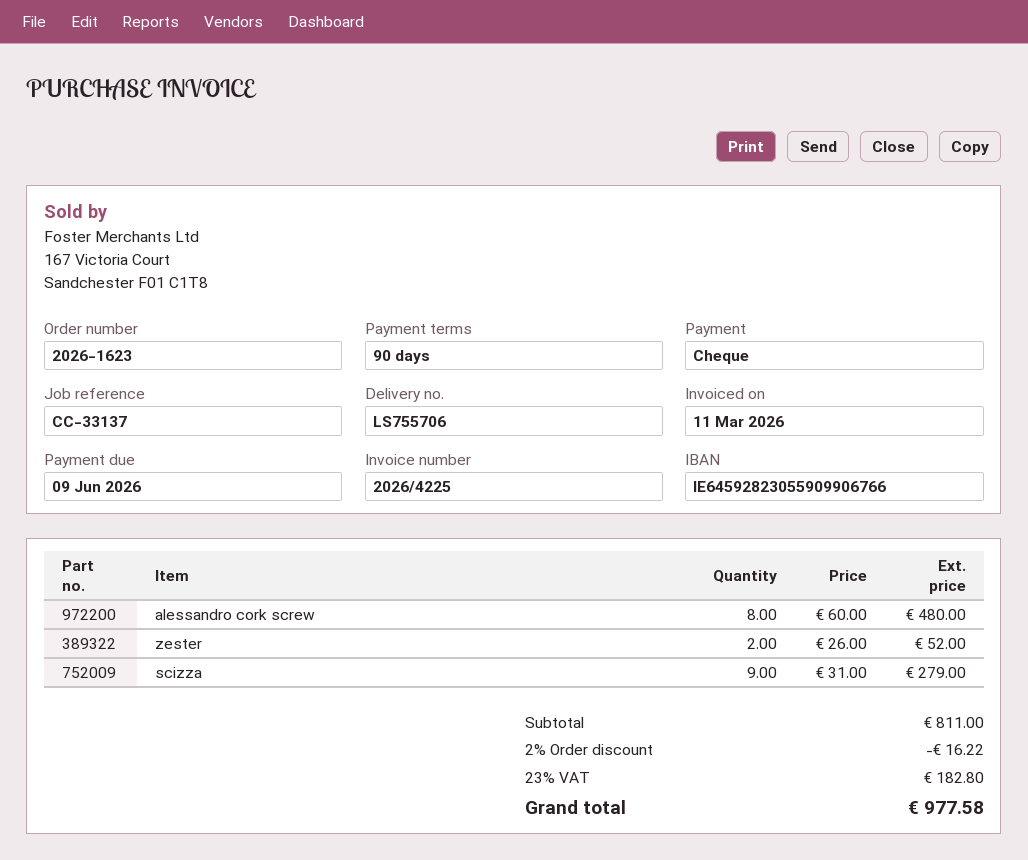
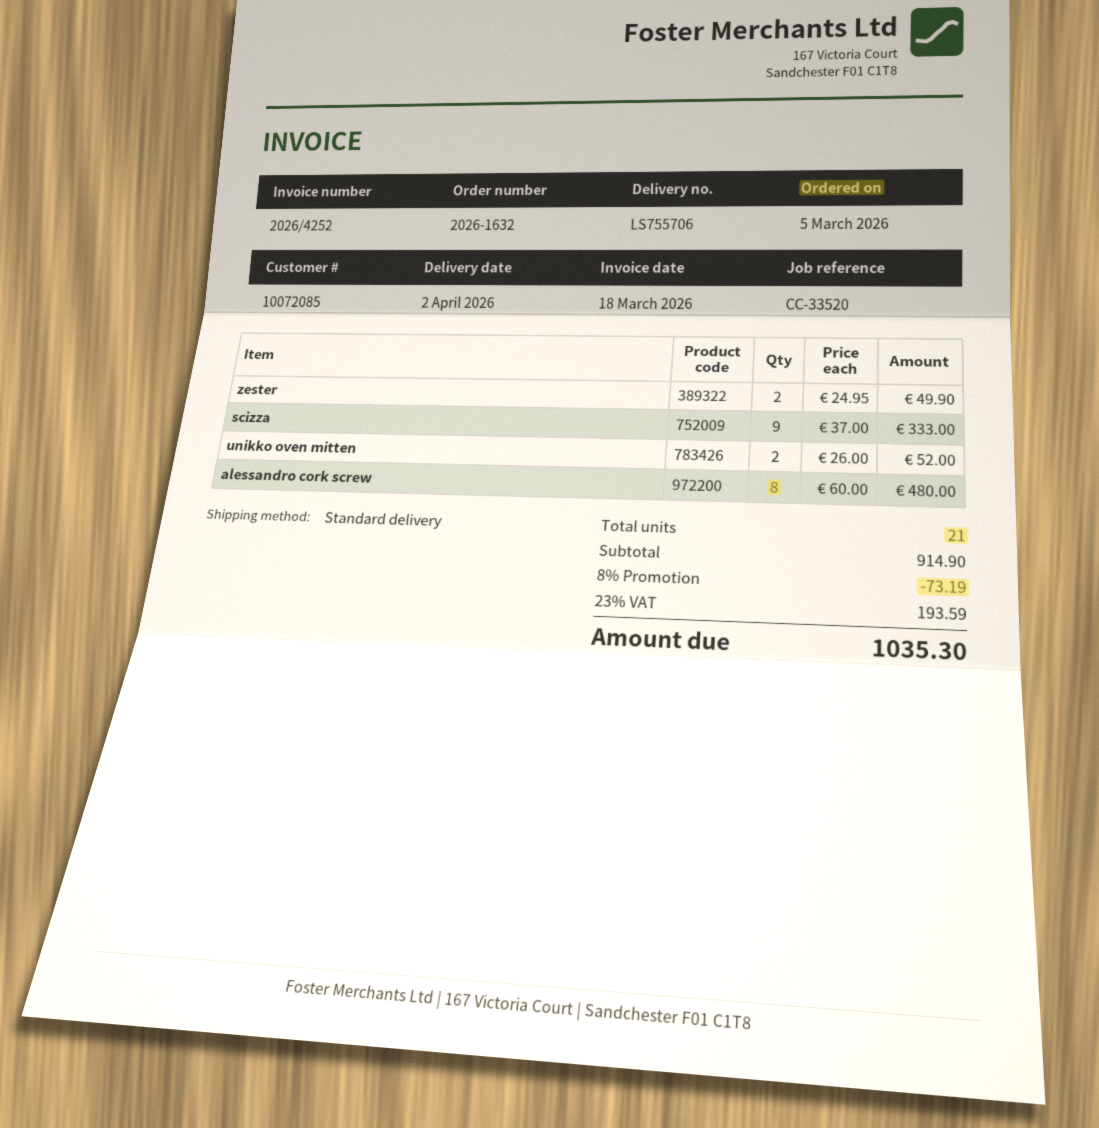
order number: 2026-1623 -> 2026-1632
invoice number: 2026/4225 -> 2026/4252
invoice date: 2026-03-11 -> 2026-03-18
reference: CC-33137 -> CC-33520
zester: 2 x 26.00 = 52.00 -> 2 x 24.95 = 49.90
scizza: 9 x 31.00 = 279.00 -> 9 x 37.00 = 333.00
unikko oven mitten: none -> 2 x 26.00 = 52.00
subtotal: 811.00 -> 914.90
discount: 2% = 16.22 -> 8% = 73.19
tax: 23% = 182.80 -> 23% = 193.59
total: 977.58 -> 1035.30

